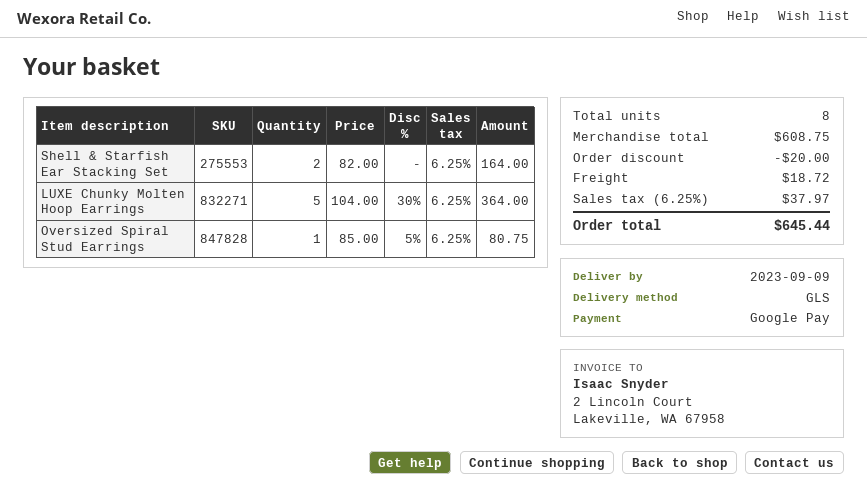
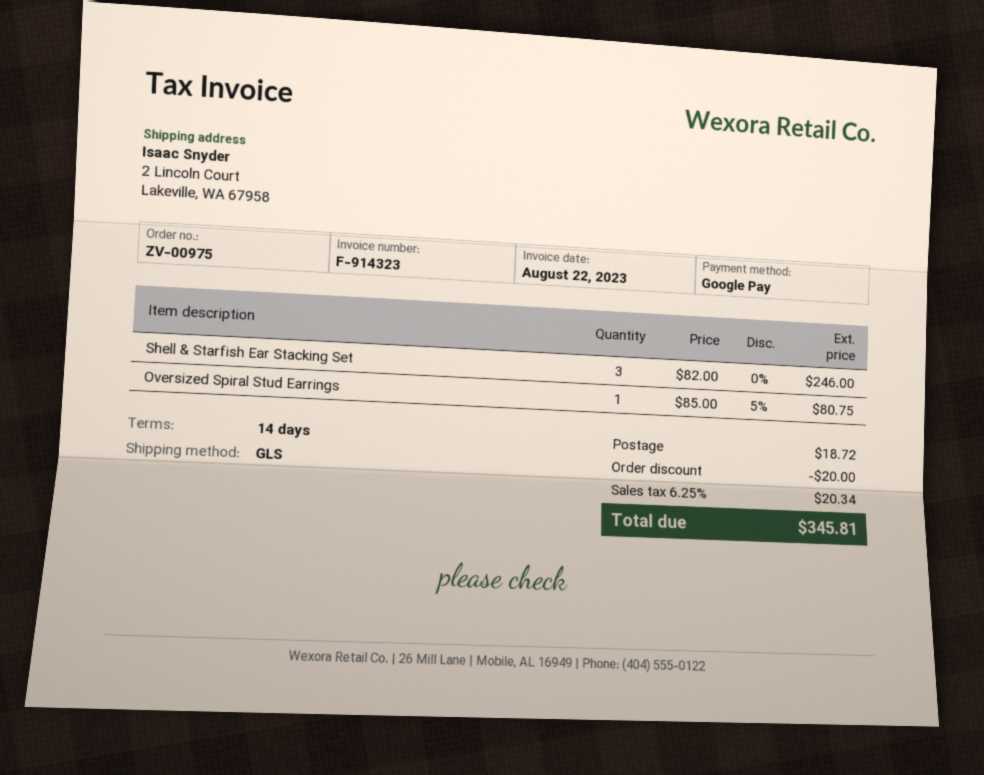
Shell & Starfish Ear Stacking Set: 2 x 82.00 = 164.00 -> 3 x 82.00 = 246.00
LUXE Chunky Molten Hoop Earrings: 5 x 104.00 - 30% = 364.00 -> none
tax: 6.25% = 37.97 -> 6.25% = 20.34
total: 645.44 -> 345.81

